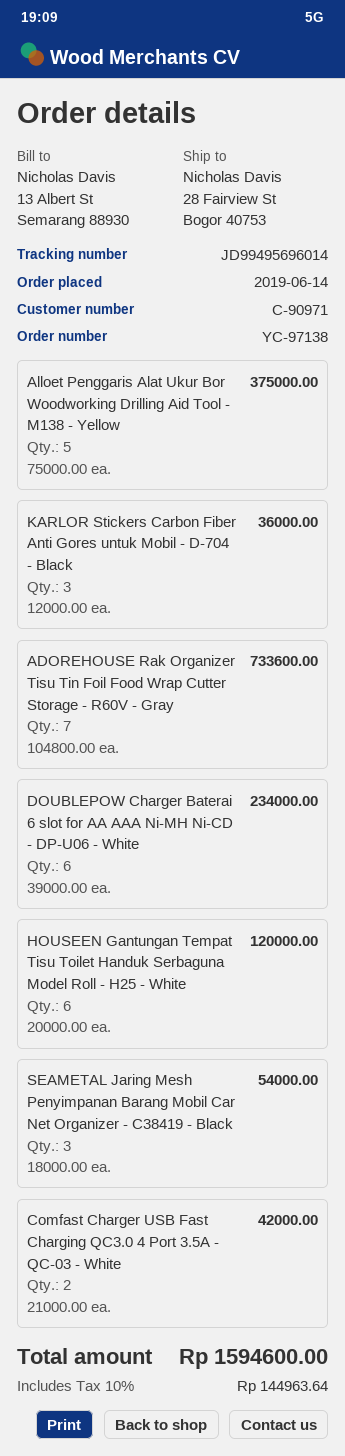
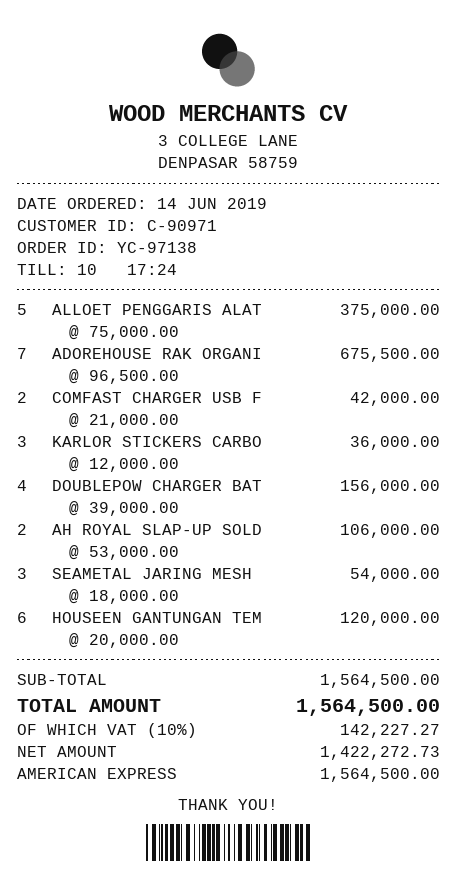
ADOREHOUSE Rak Organizer Tisu Tin Foil Food Wrap Cutter Storage - R60V - Gray: 7 x 104800.00 = 733600.00 -> 7 x 96500.00 = 675500.00
DOUBLEPOW Charger Baterai 6 slot for AA AAA Ni-MH Ni-CD - DP-U06 - White: 6 x 39000.00 = 234000.00 -> 4 x 39000.00 = 156000.00
AH ROYAL SLAP-UP SOLD: none -> 2 x 53000.00 = 106000.00
tax: 10% = 144963.64 -> 10% = 142227.27
total: 1594600.00 -> 1564500.00

